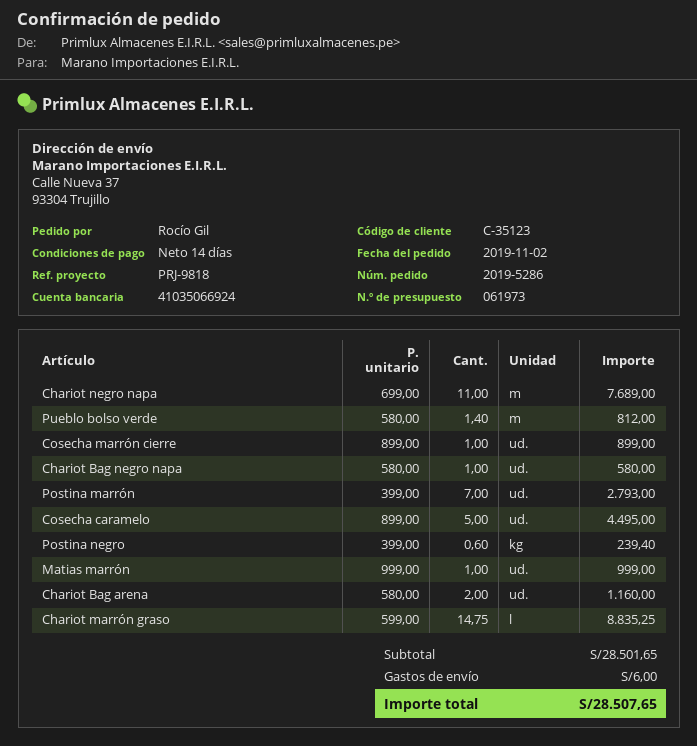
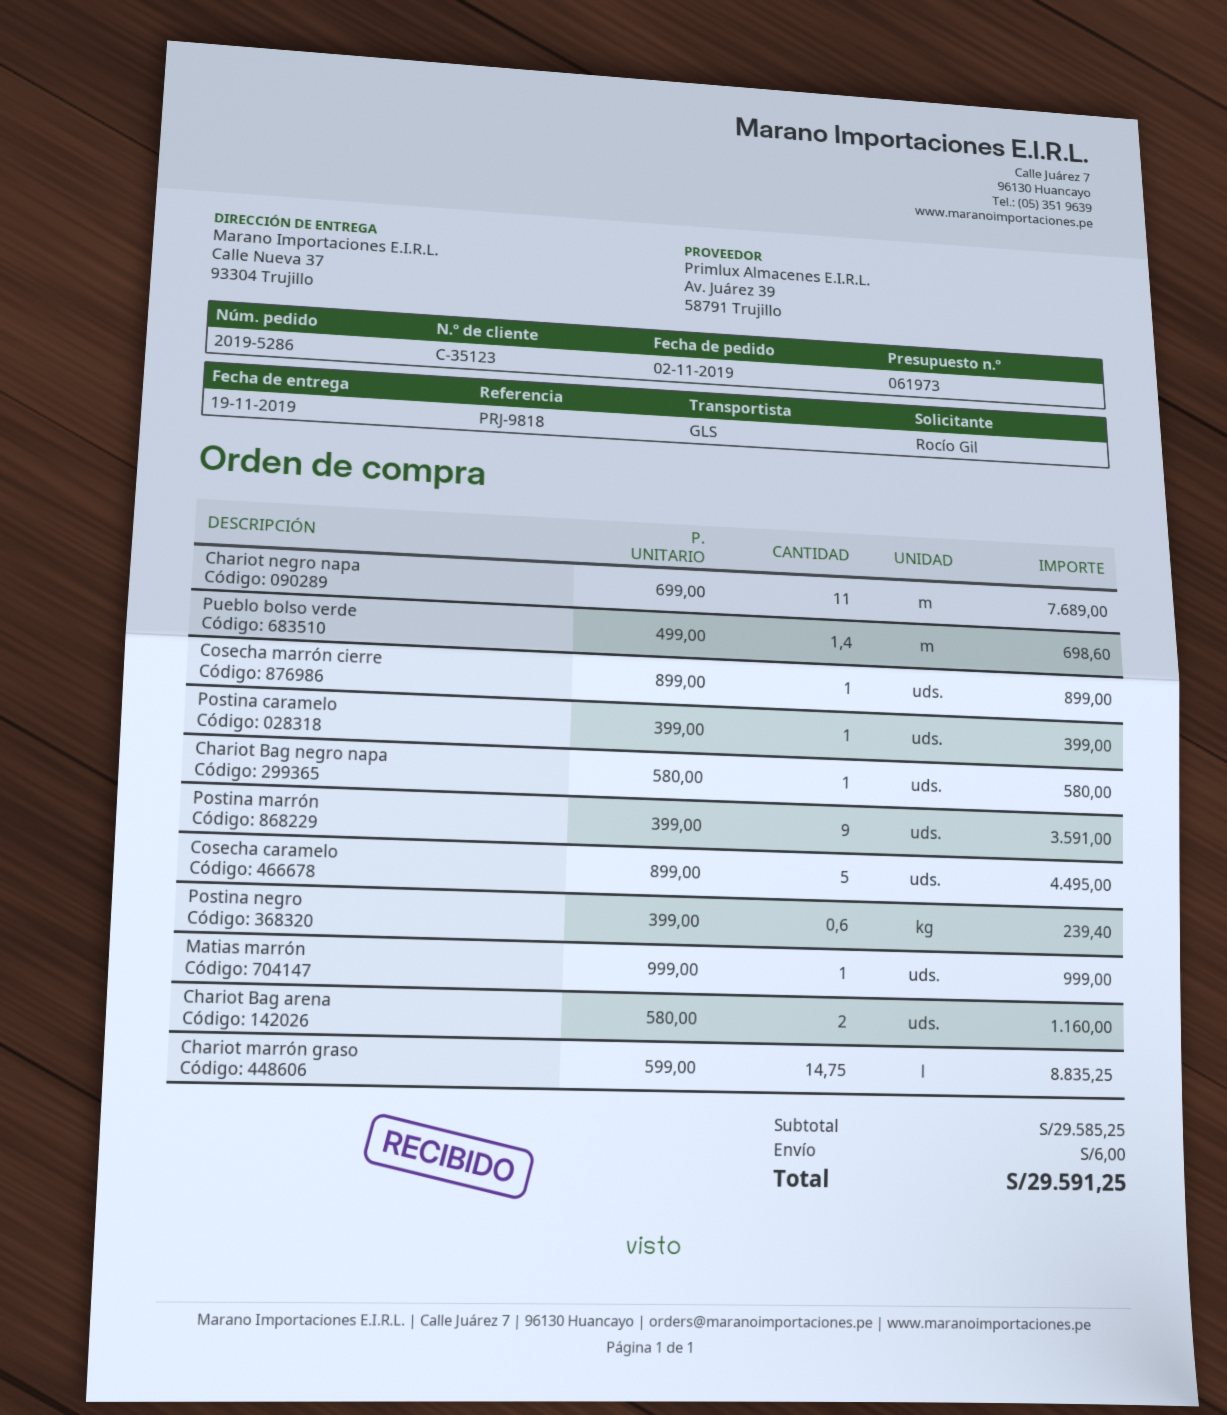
Pueblo bolso verde: 1.4 x 580.00 = 812.00 -> 1.4 x 499.00 = 698.60
Postina marrón: 7 x 399.00 = 2793.00 -> 9 x 399.00 = 3591.00
Postina caramelo: none -> 1 x 399.00 = 399.00
subtotal: 28501.65 -> 29585.25
total: 28507.65 -> 29591.25

